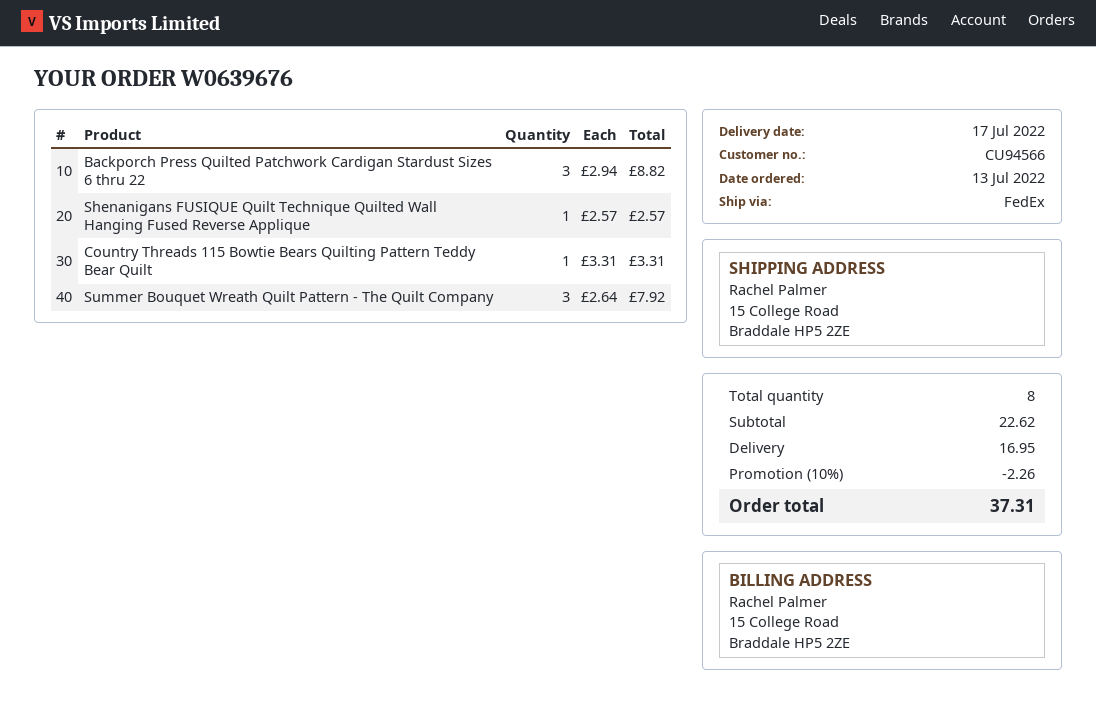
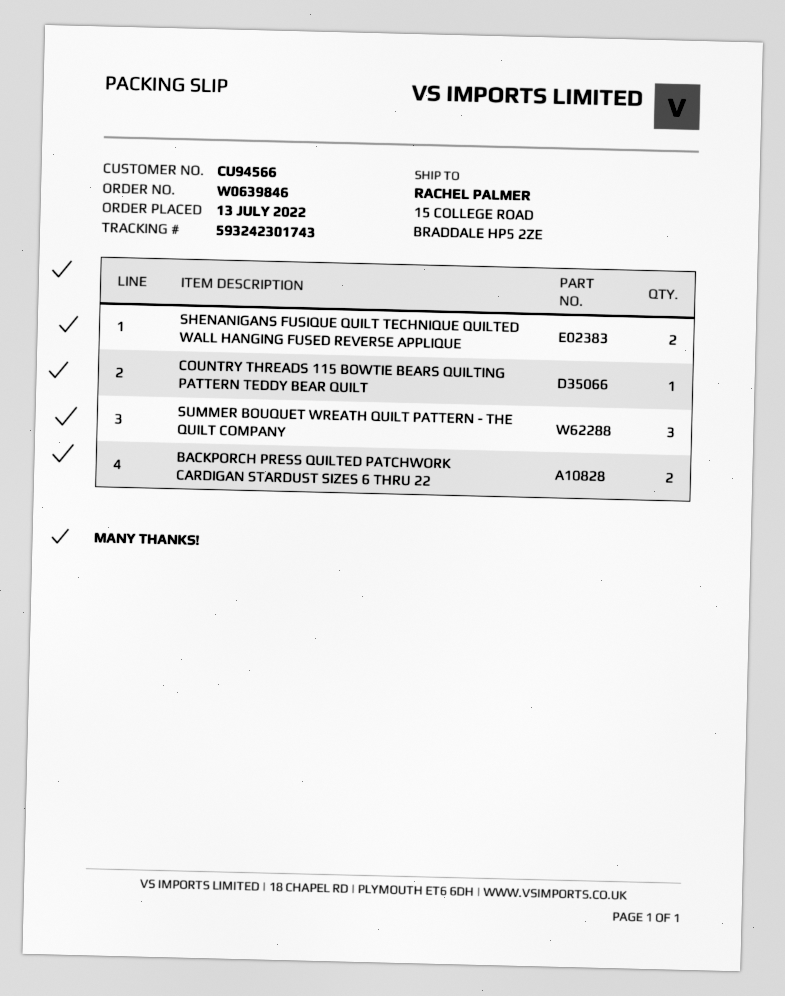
order number: W0639676 -> W0639846
Backporch Press Quilted Patchwork Cardigan Stardust Sizes 6 thru 22: 3 -> 2
Shenanigans FUSIQUE Quilt Technique Quilted Wall Hanging Fused Reverse Applique: 1 -> 2

